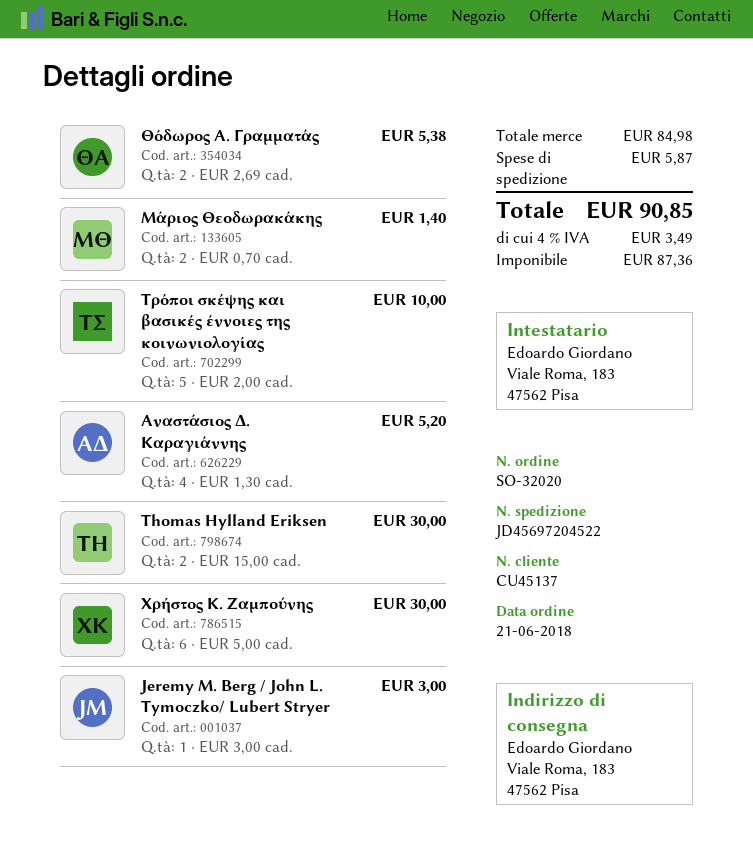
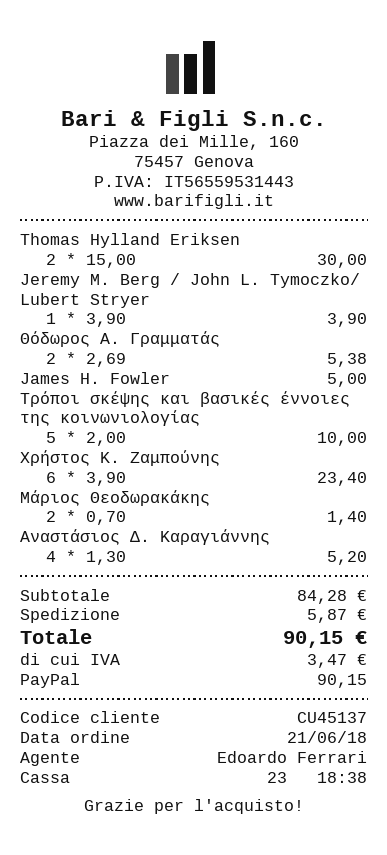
Χρήστος Κ. Ζαμπούνης: 6 x 5.00 = 30.00 -> 6 x 3.90 = 23.40
Jeremy M. Berg / John L. Tymoczko/ Lubert Stryer: 1 x 3.00 = 3.00 -> 1 x 3.90 = 3.90
James Η. Fowler: none -> 1 x 5.00 = 5.00
subtotal: 84.98 -> 84.28
tax: 3.49 -> 3.47
total: 90.85 -> 90.15

